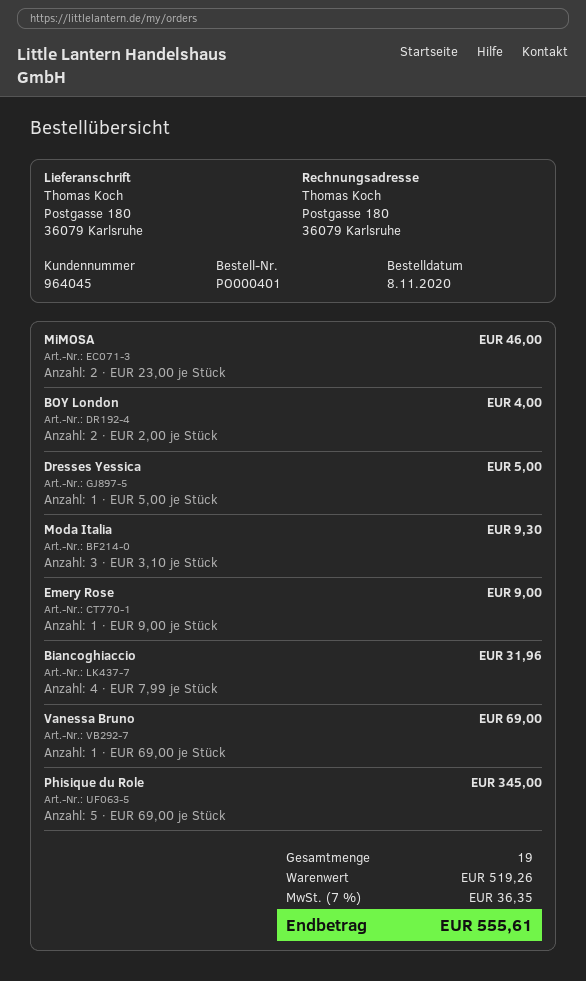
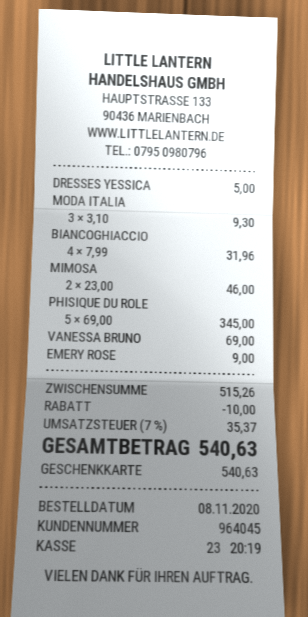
BOY London: 2 x 2.00 = 4.00 -> none
subtotal: 519.26 -> 515.26
discount: none -> 10.00
tax: 7% = 36.35 -> 7% = 35.37
total: 555.61 -> 540.63

